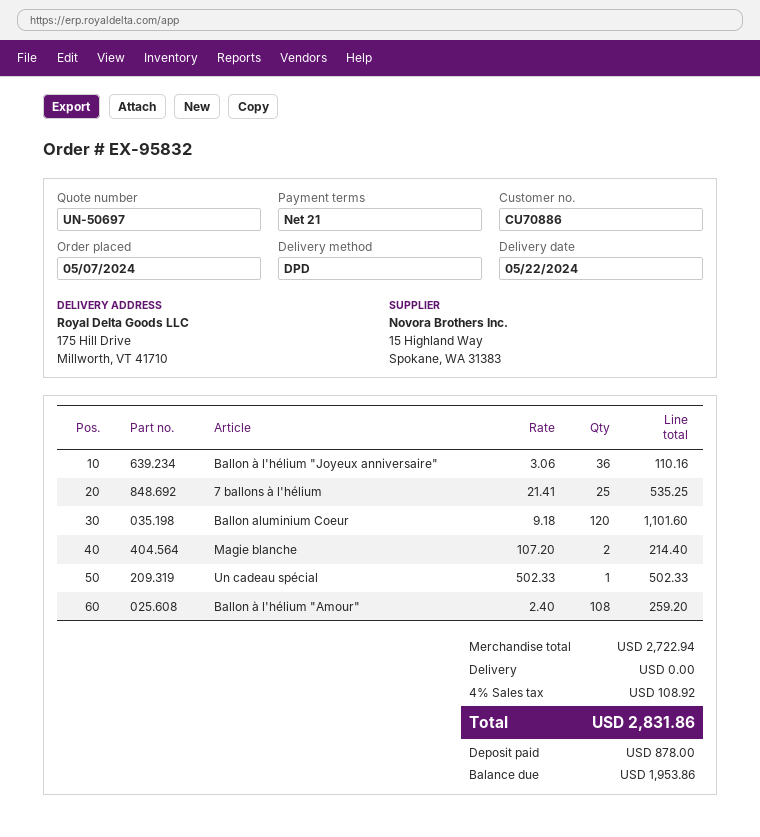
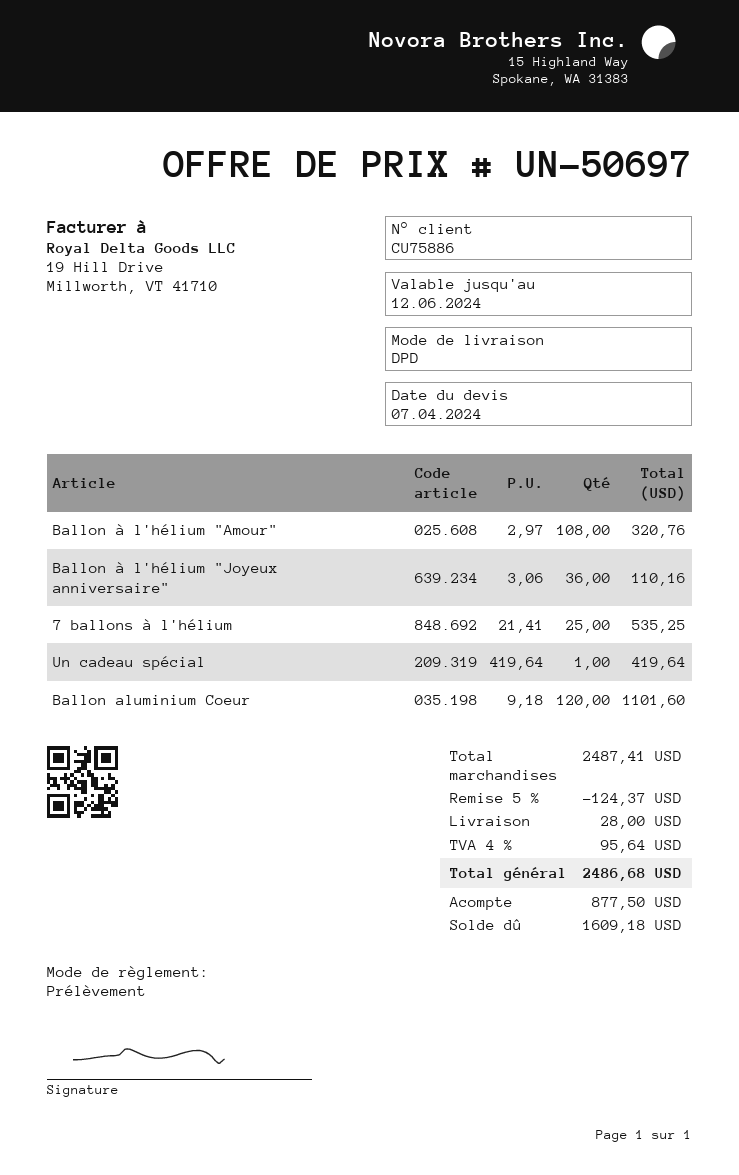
customer number: CU70886 -> CU75886
Magie blanche: 2 x 107.20 = 214.40 -> none
Un cadeau spécial: 1 x 502.33 = 502.33 -> 1 x 419.64 = 419.64
Ballon à l'hélium "Amour": 108 x 2.40 = 259.20 -> 108 x 2.97 = 320.76
subtotal: 2722.94 -> 2487.41
discount: none -> 5% = 124.37
shipping: 0.00 -> 28.00
tax: 4% = 108.92 -> 4% = 95.64
total: 2831.86 -> 2486.68
deposit: 878.00 -> 877.50
balance: 1953.86 -> 1609.18

